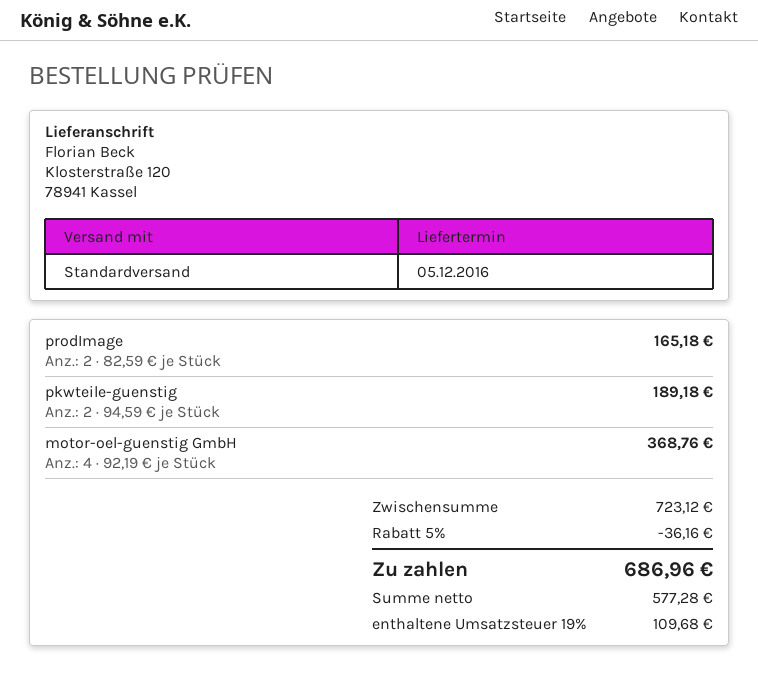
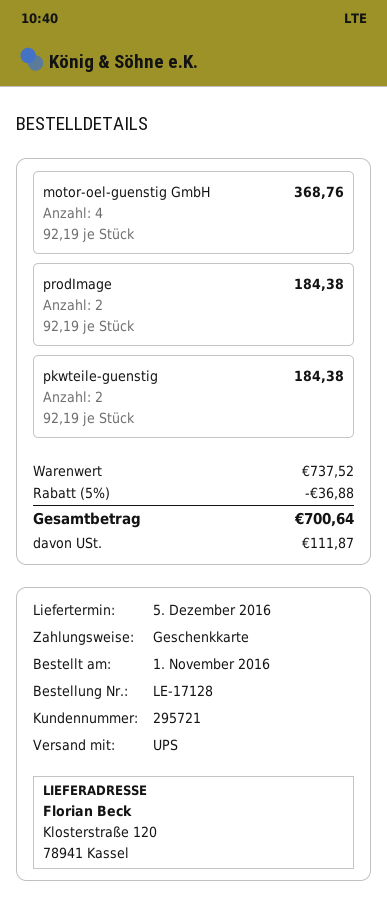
shipping method: standard -> UPS
prodImage: 2 x 82.59 = 165.18 -> 2 x 92.19 = 184.38
pkwteile-guenstig: 2 x 94.59 = 189.18 -> 2 x 92.19 = 184.38
subtotal: 723.12 -> 737.52
discount: 5% = 36.16 -> 5% = 36.88
tax: 109.68 -> 111.87
total: 686.96 -> 700.64

